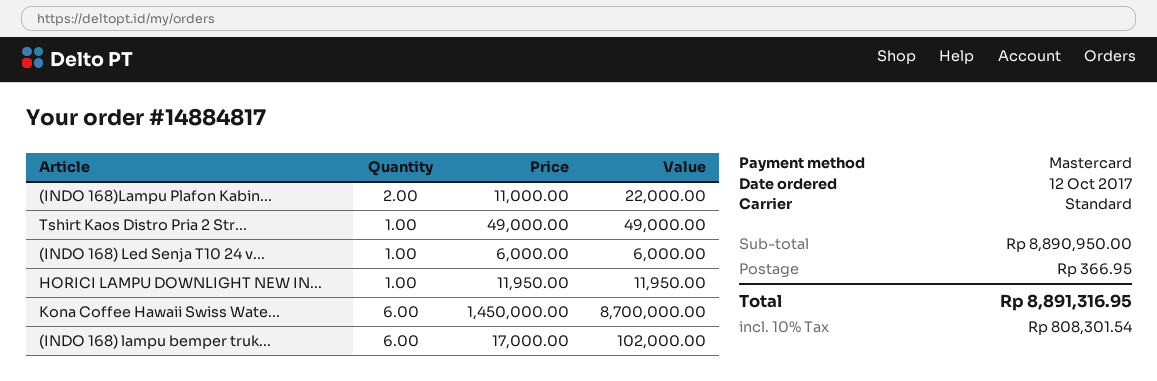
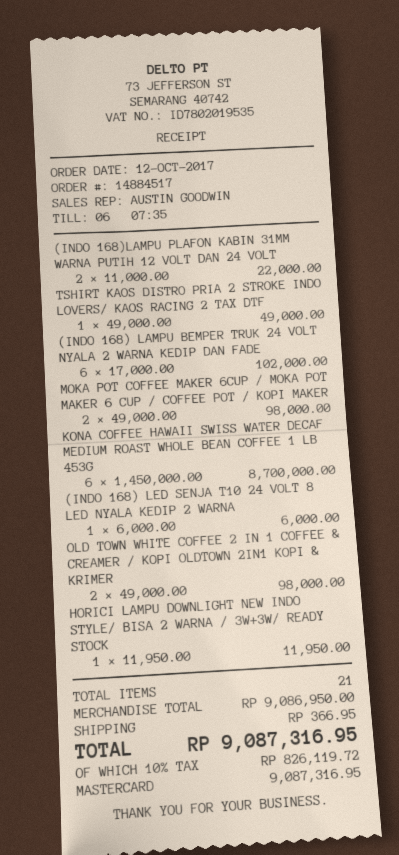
order number: 14884817 -> 14884517
MOKA POT COFFEE MAKER 6CUP / MOKA POT MAKER 6 CUP / COFFEE POT / KOPI MAKER: none -> 2 x 49000.00 = 98000.00
OLD TOWN WHITE COFFEE 2 IN 1 COFFEE & CREAMER / KOPI OLDTOWN 2IN1 KOPI & KRIMER: none -> 2 x 49000.00 = 98000.00
subtotal: 8890950.00 -> 9086950.00
tax: 10% = 808301.54 -> 10% = 826119.72
total: 8891316.95 -> 9087316.95

